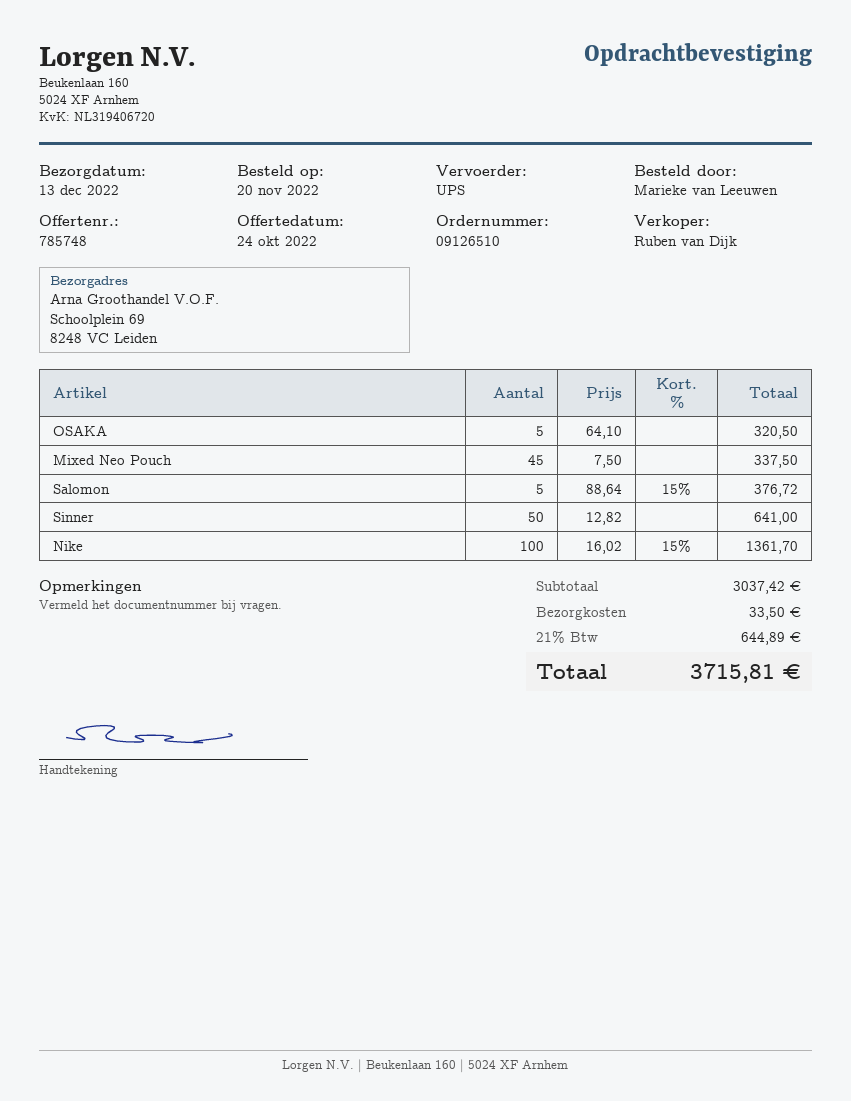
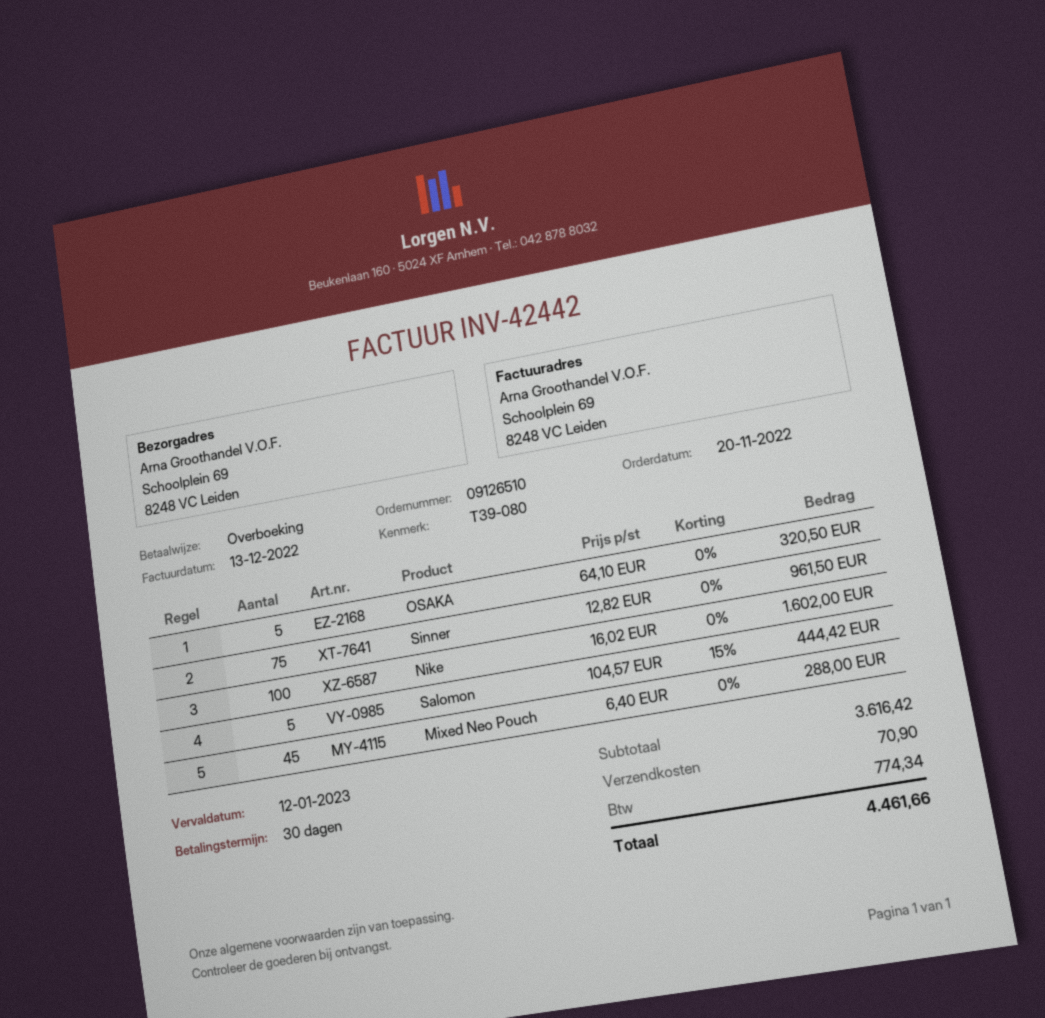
Mixed Neo Pouch: 45 x 7.50 = 337.50 -> 45 x 6.40 = 288.00
Salomon: 5 x 88.64 - 15% = 376.72 -> 5 x 104.57 - 15% = 444.42
Sinner: 50 x 12.82 = 641.00 -> 75 x 12.82 = 961.50
Nike: 100 x 16.02 - 15% = 1361.70 -> 100 x 16.02 = 1602.00
subtotal: 3037.42 -> 3616.42
shipping: 33.50 -> 70.90
tax: 644.89 -> 774.34
total: 3715.81 -> 4461.66

